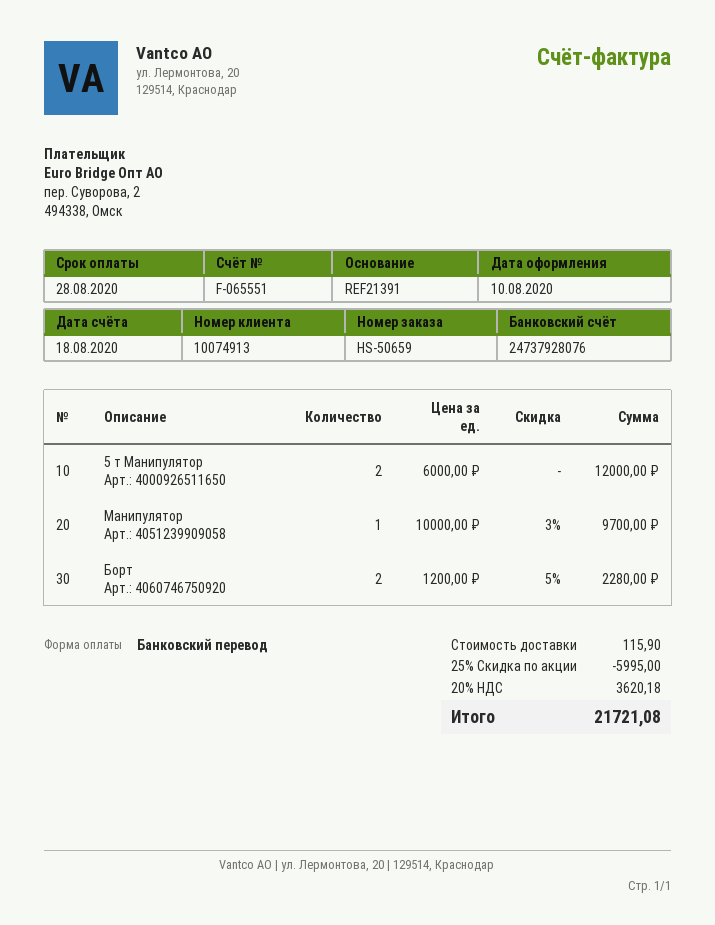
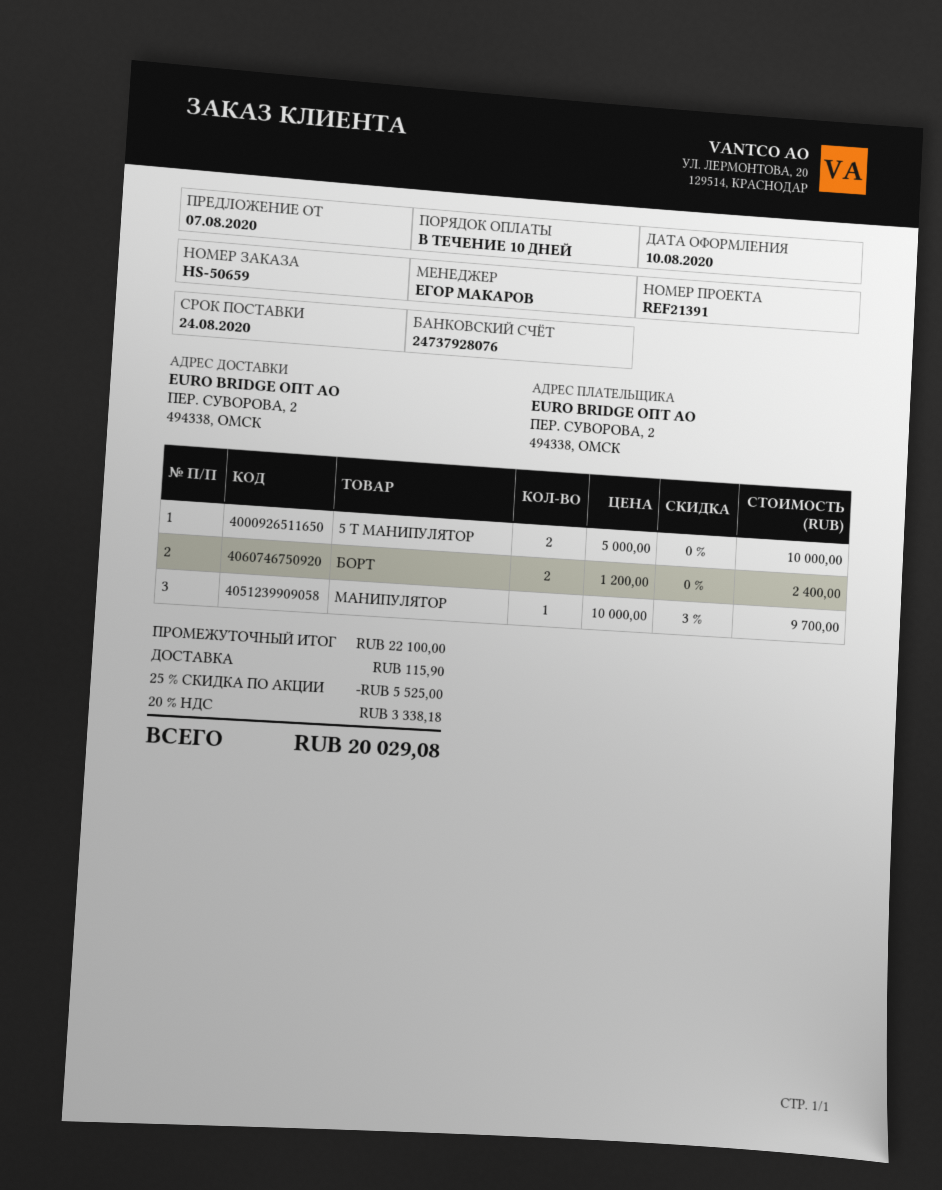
5 т Манипулятор: 2 x 6000.00 = 12000.00 -> 2 x 5000.00 = 10000.00
Борт: 2 x 1200.00 - 5% = 2280.00 -> 2 x 1200.00 = 2400.00
discount: 25% = 5995.00 -> 25% = 5525.00
tax: 20% = 3620.18 -> 20% = 3338.18
total: 21721.08 -> 20029.08

